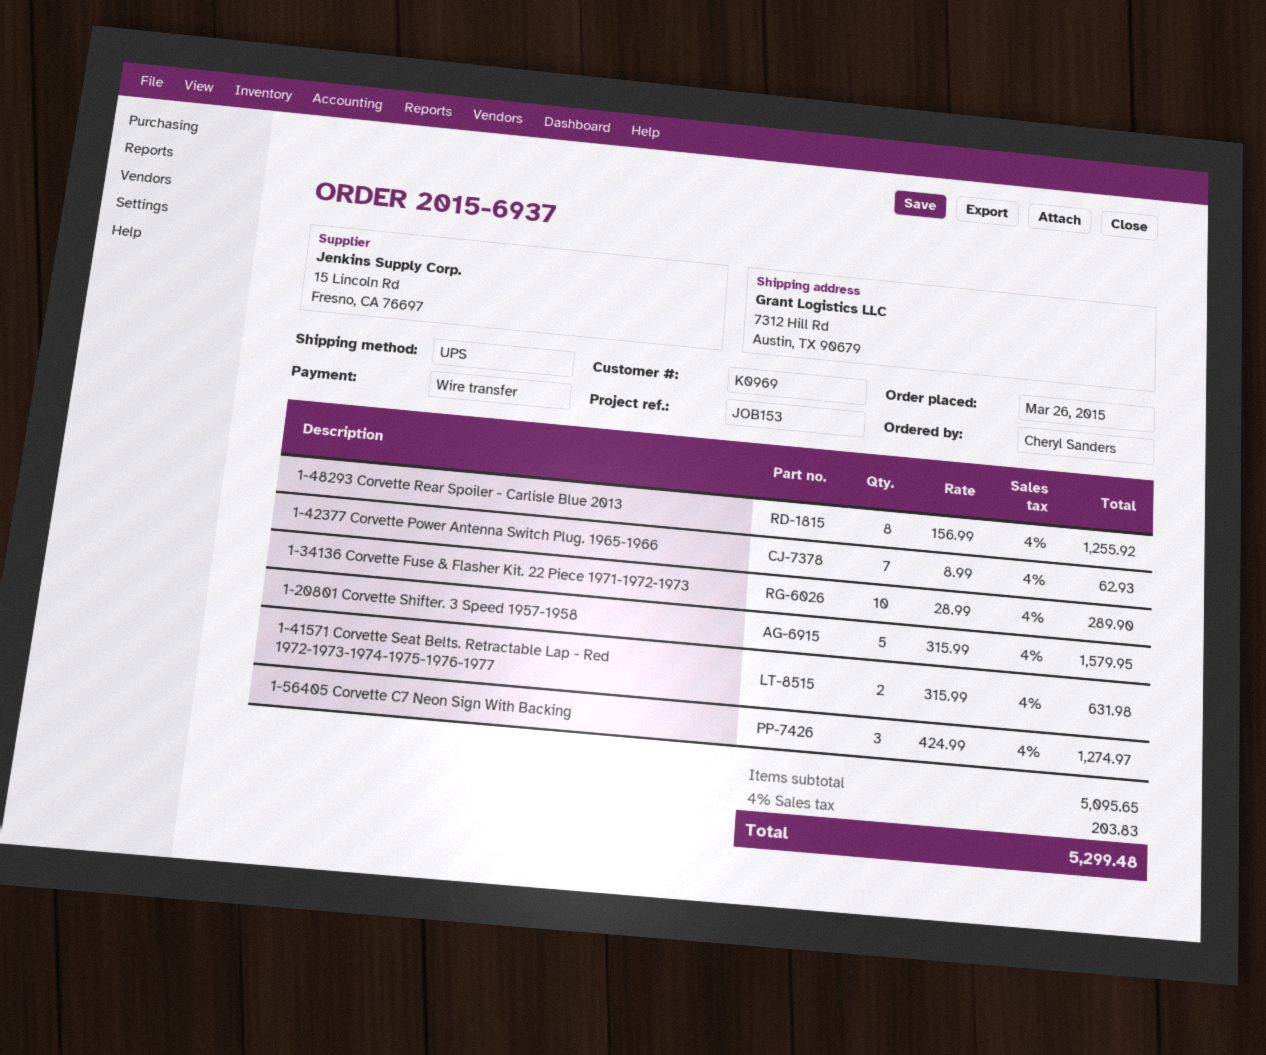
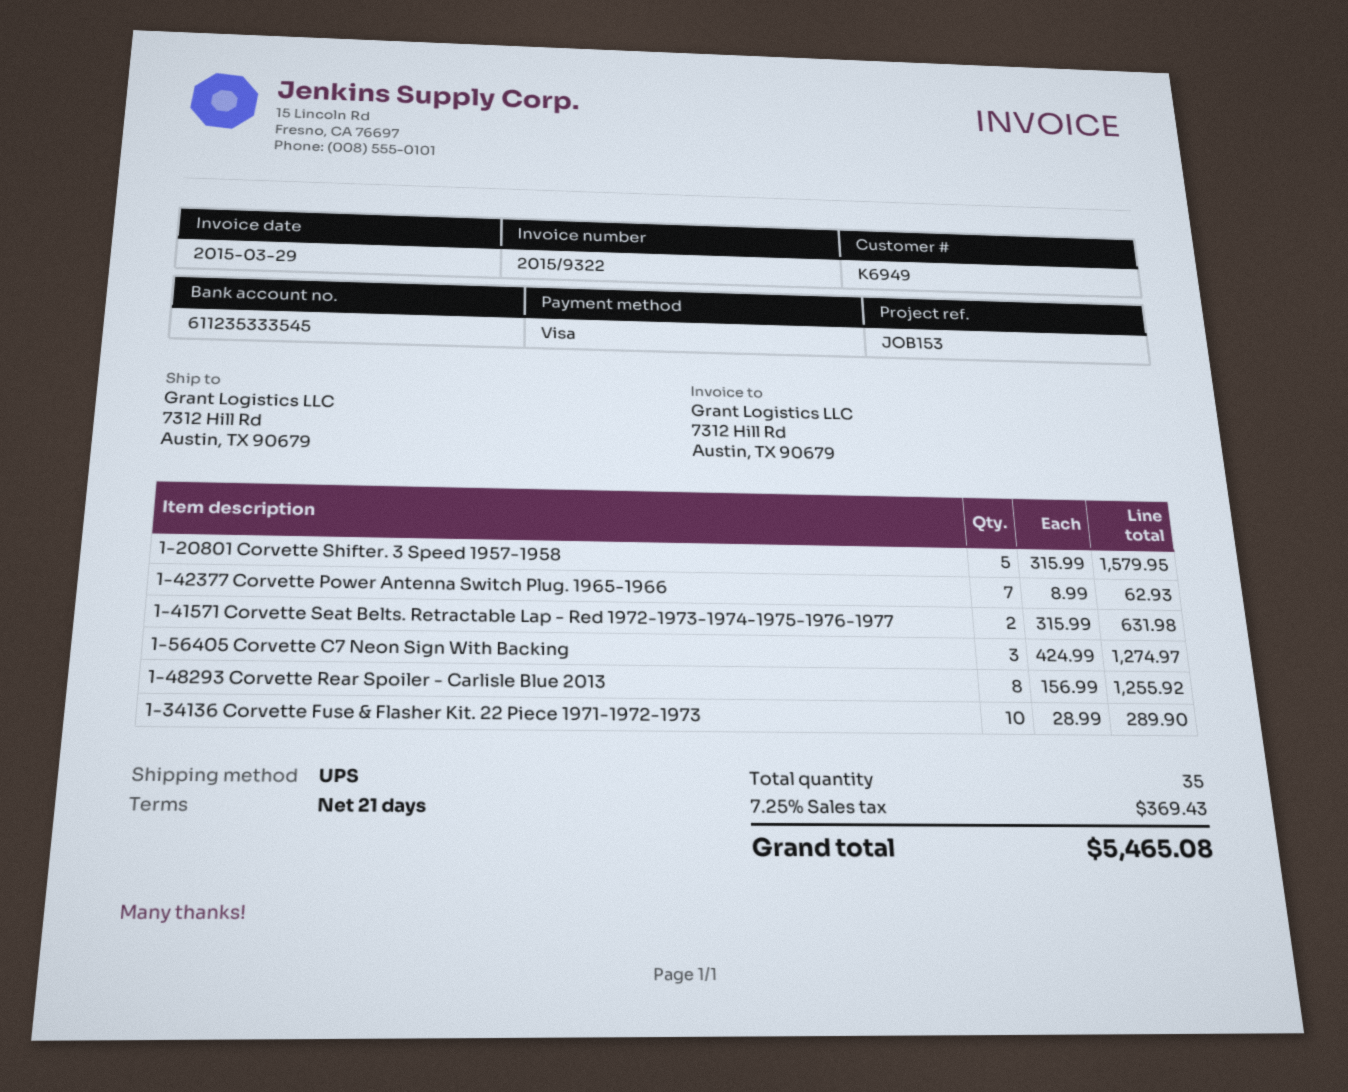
customer number: K0969 -> K6949
payment method: bank transfer -> Visa
tax: 4% = 203.83 -> 7.25% = 369.43
total: 5299.48 -> 5465.08

